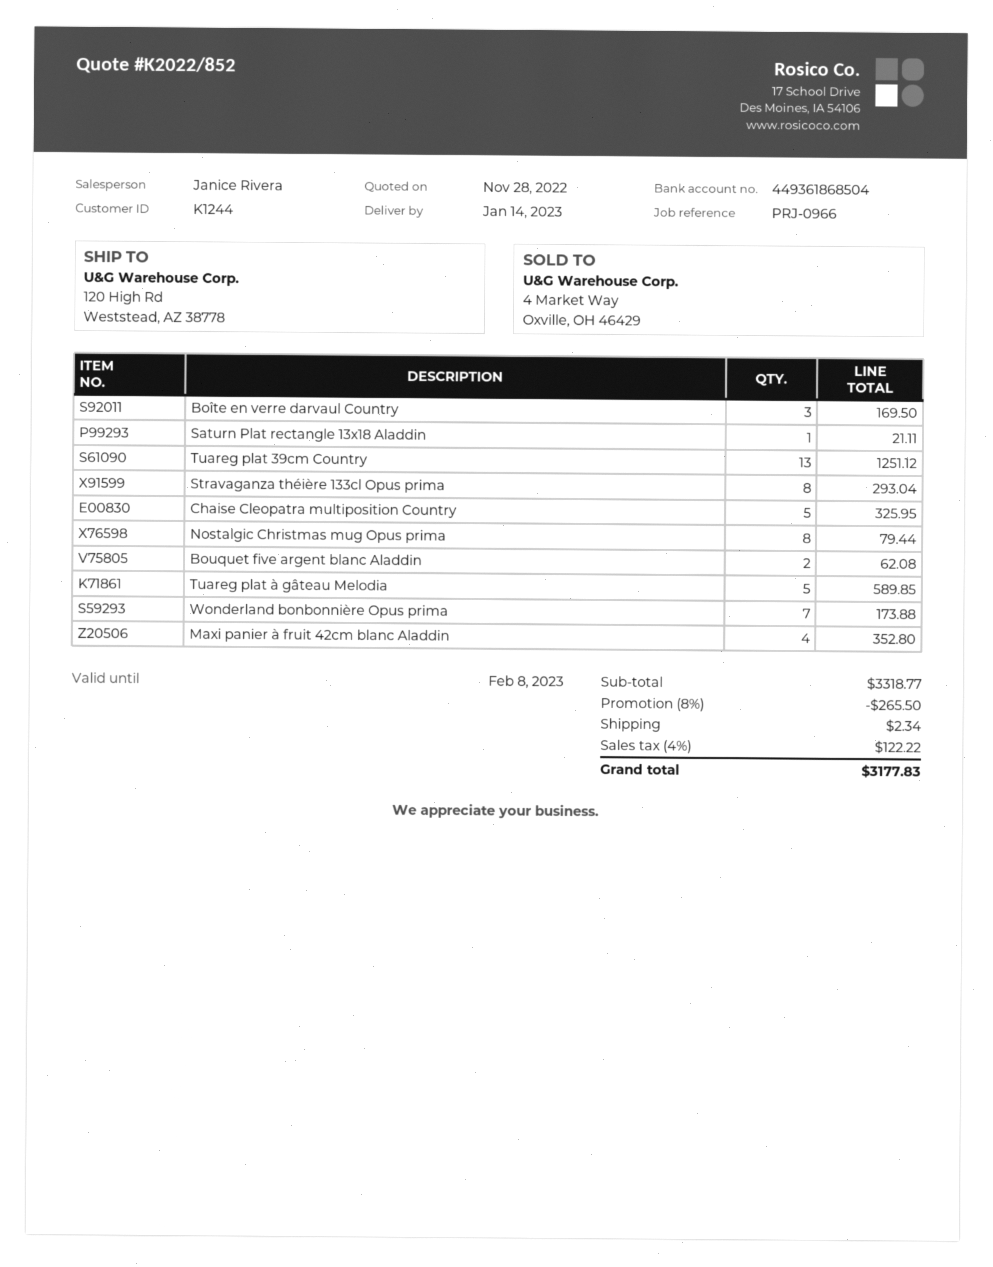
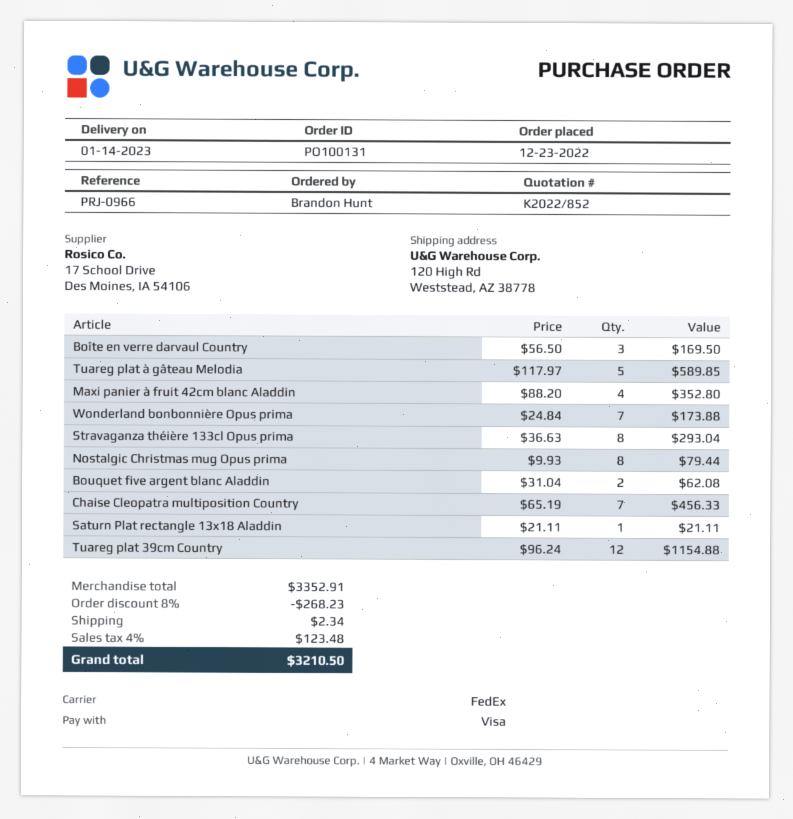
Tuareg plat 39cm Country: 13 for 1251.12 -> 12 for 1154.88
Chaise Cleopatra multiposition Country: 5 for 325.95 -> 7 for 456.33
subtotal: 3318.77 -> 3352.91
discount: 8% = 265.50 -> 8% = 268.23
tax: 4% = 122.22 -> 4% = 123.48
total: 3177.83 -> 3210.50

